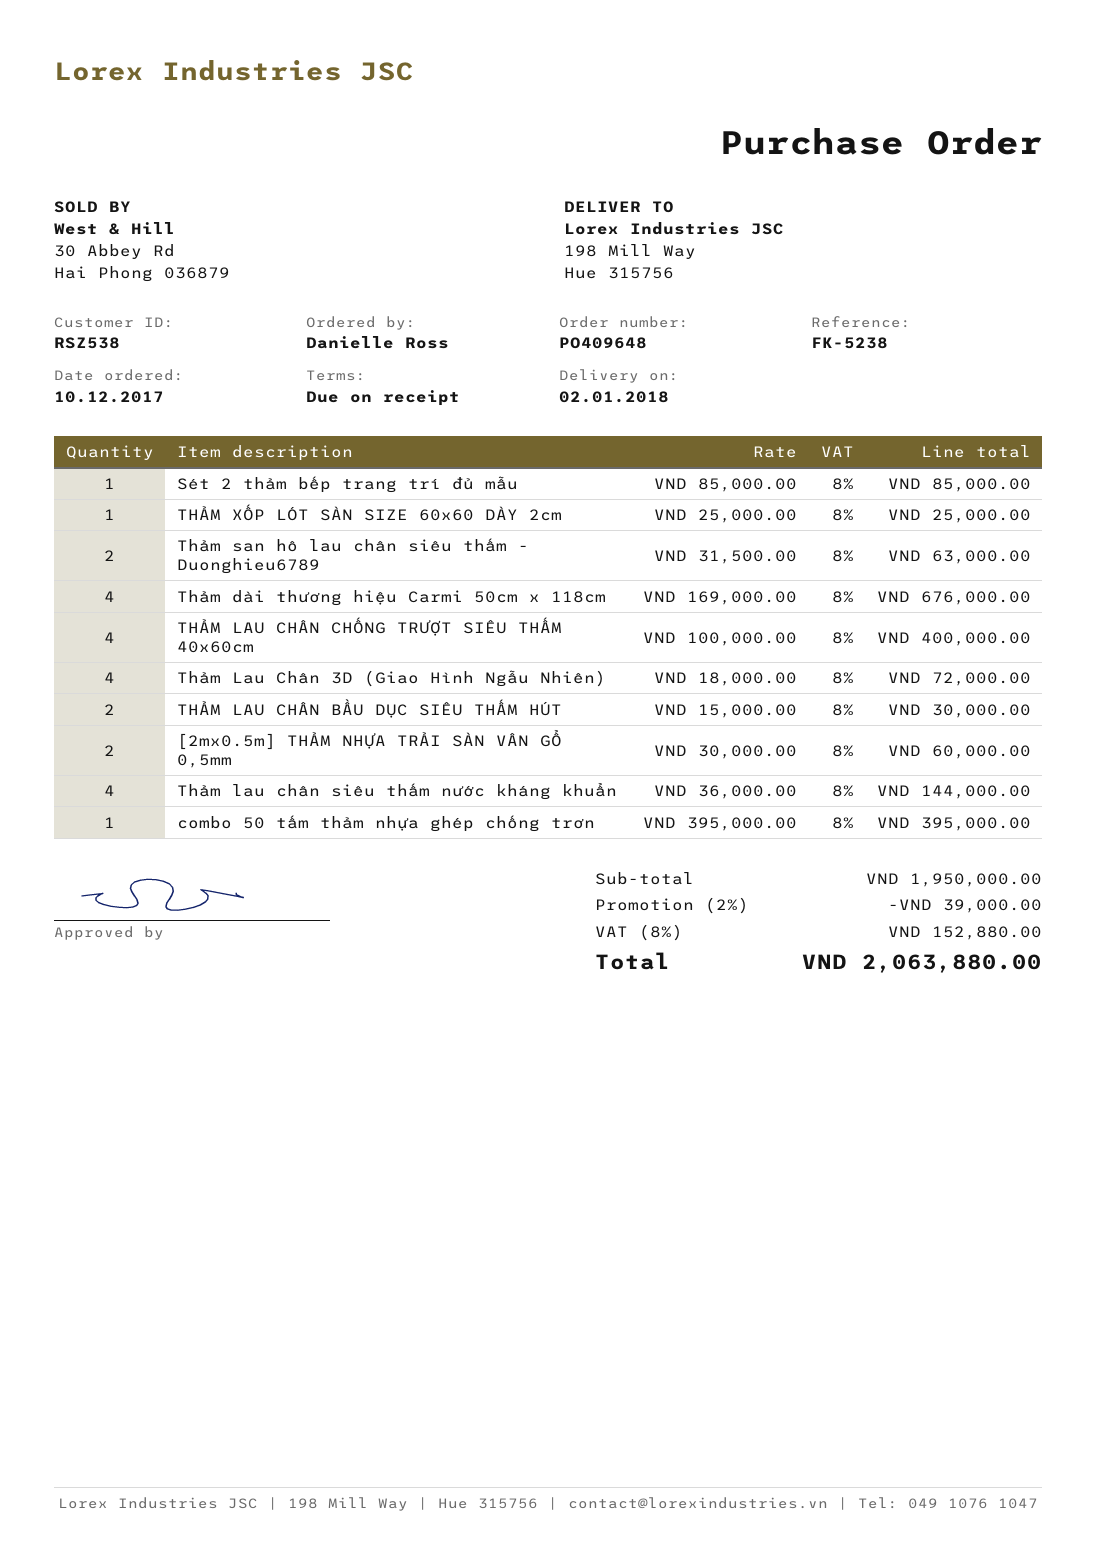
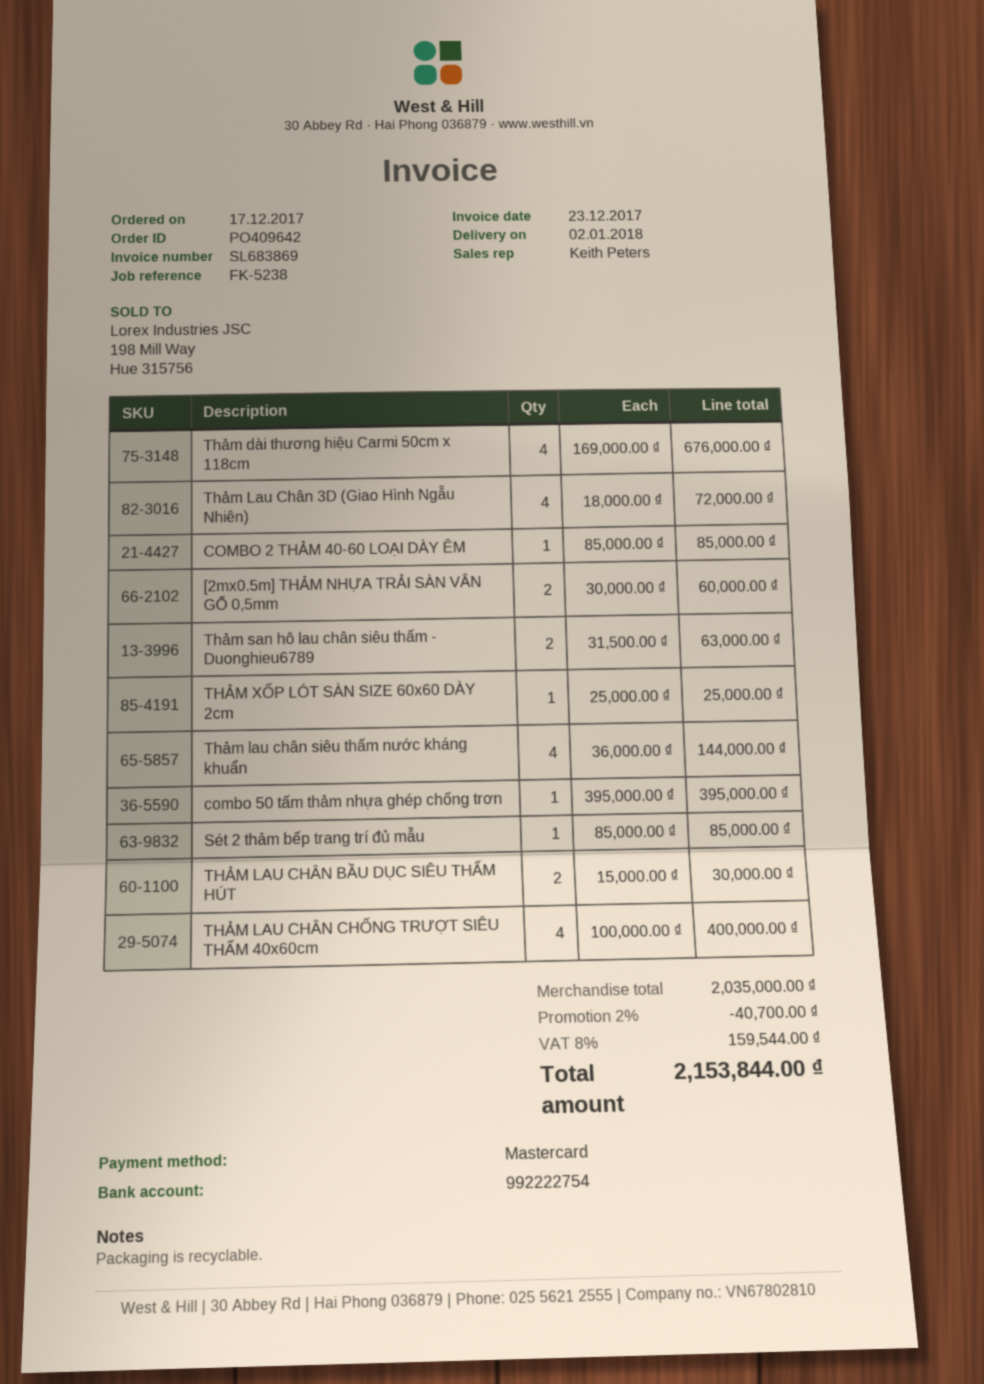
order number: PO409648 -> PO409642
order date: 2017-12-10 -> 2017-12-17
COMBO 2 THẢM 40-60 LOẠI DÀY ÊM: none -> 1 x 85000.00 = 85000.00
subtotal: 1950000.00 -> 2035000.00
discount: 2% = 39000.00 -> 2% = 40700.00
tax: 8% = 152880.00 -> 8% = 159544.00
total: 2063880.00 -> 2153844.00

